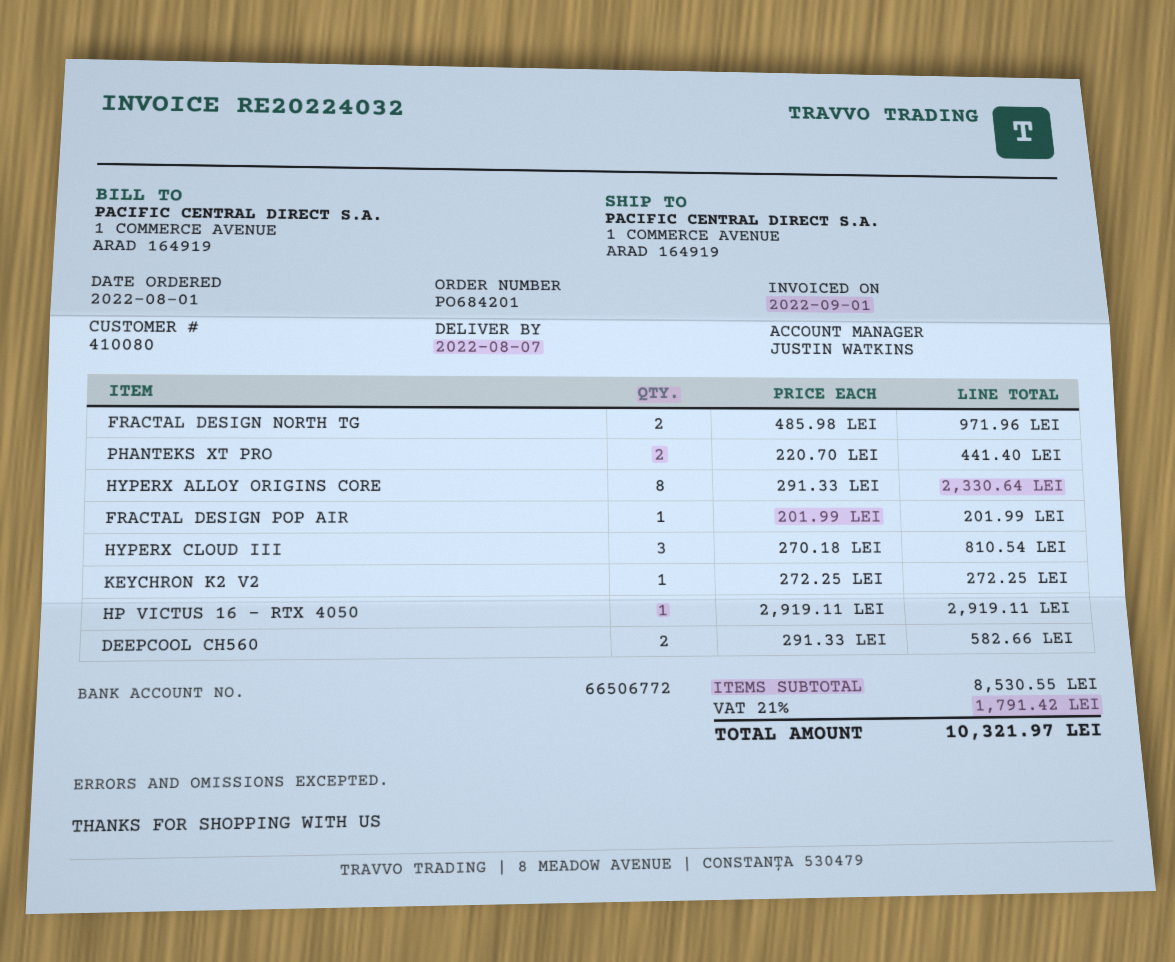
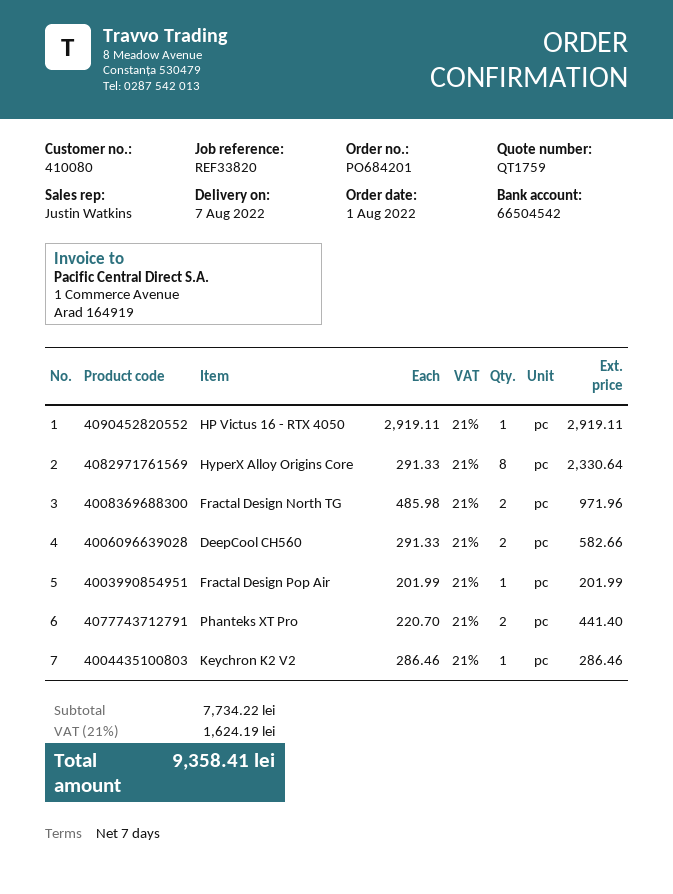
bank account: 66506772 -> 66504542
HYPERX CLOUD III: 3 x 270.18 = 810.54 -> none
KEYCHRON K2 V2: 1 x 272.25 = 272.25 -> 1 x 286.46 = 286.46
subtotal: 8530.55 -> 7734.22
tax: 21% = 1791.42 -> 21% = 1624.19
total: 10321.97 -> 9358.41

